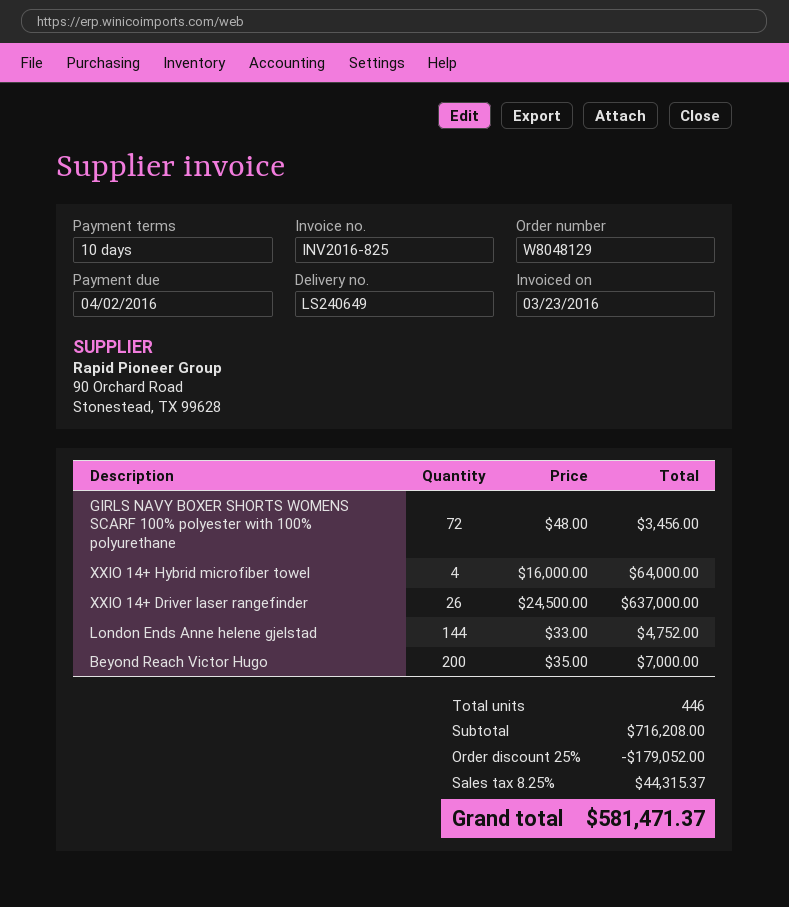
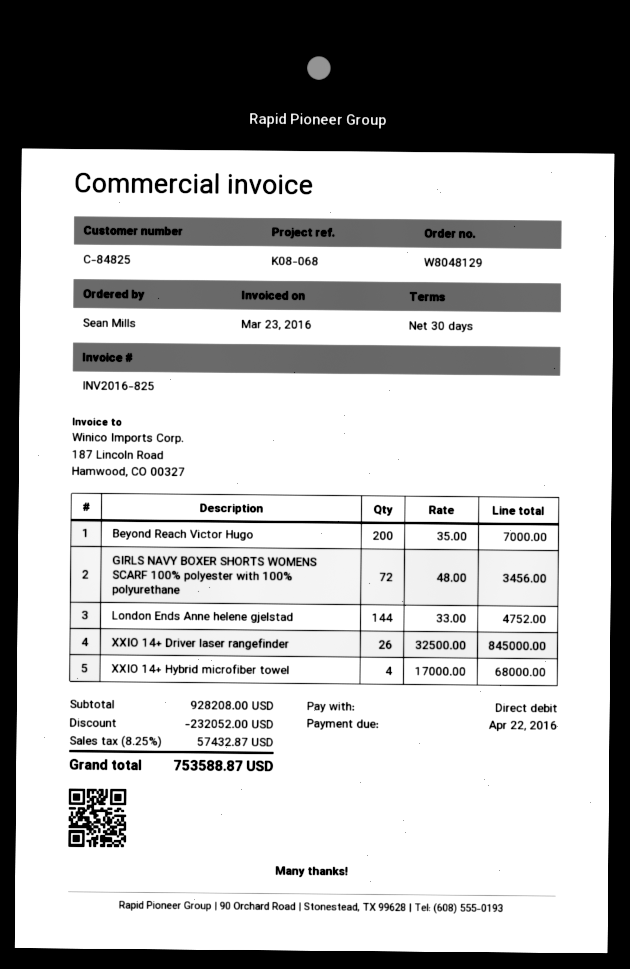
payment terms: 10 days -> 30 days
due date: 2016-04-02 -> 2016-04-22
XXIO 14+ Hybrid microfiber towel: 4 x 16000.00 = 64000.00 -> 4 x 17000.00 = 68000.00
XXIO 14+ Driver laser rangefinder: 26 x 24500.00 = 637000.00 -> 26 x 32500.00 = 845000.00
subtotal: 716208.00 -> 928208.00
discount: 179052.00 -> 232052.00
tax: 8.25% = 44315.37 -> 8.25% = 57432.87
total: 581471.37 -> 753588.87

